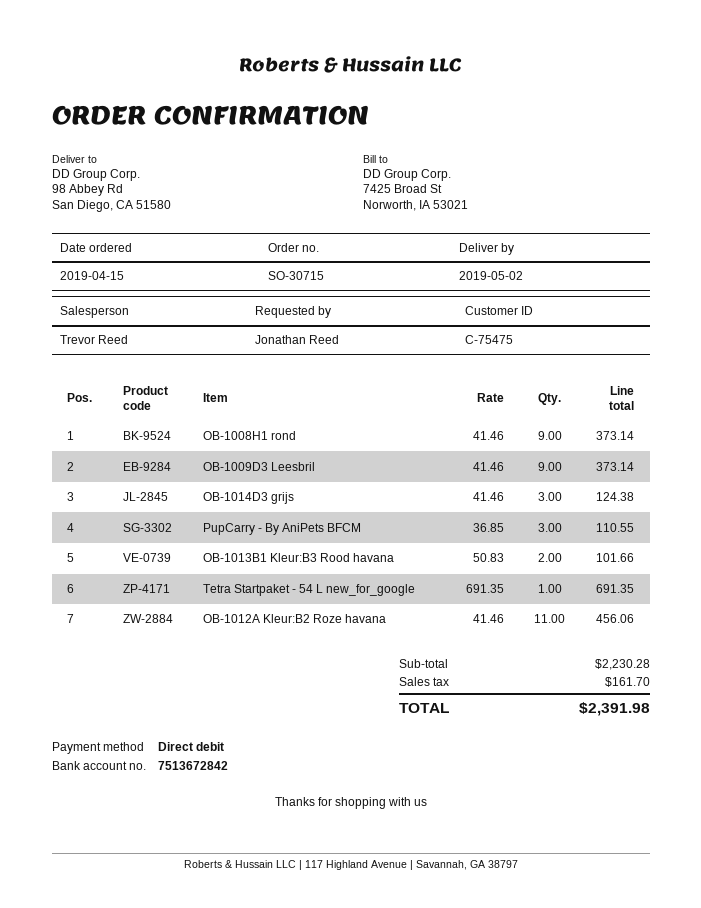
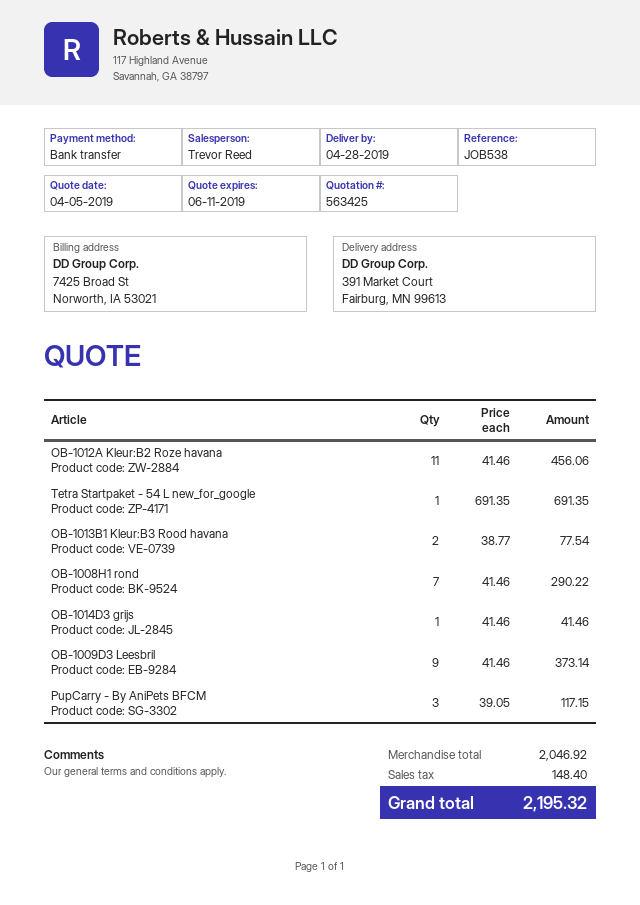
delivery date: 2019-05-02 -> 2019-04-28
payment method: direct debit -> bank transfer
ship to: 98 Abbey Rd, San Diego, CA 51580 -> 391 Market Court, Fairburg, MN 99613
OB-1008H1 rond: 9 x 41.46 = 373.14 -> 7 x 41.46 = 290.22
OB-1014D3 grijs: 3 x 41.46 = 124.38 -> 1 x 41.46 = 41.46
PupCarry - By AniPets BFCM: 3 x 36.85 = 110.55 -> 3 x 39.05 = 117.15
OB-1013B1 Kleur:B3 Rood havana: 2 x 50.83 = 101.66 -> 2 x 38.77 = 77.54
subtotal: 2230.28 -> 2046.92
tax: 161.70 -> 148.40
total: 2391.98 -> 2195.32

